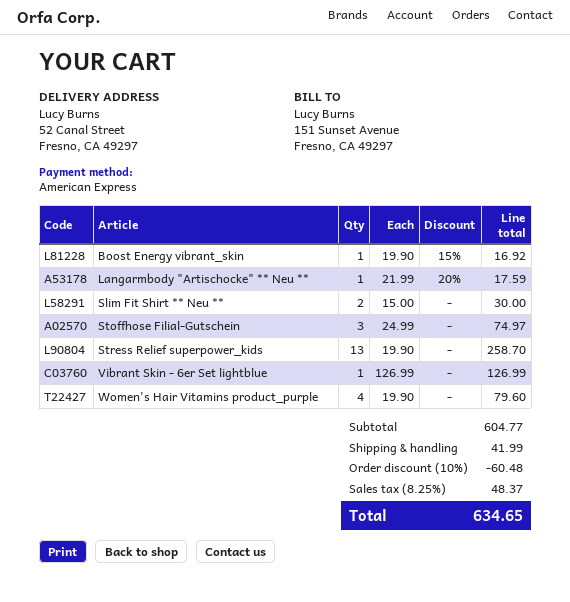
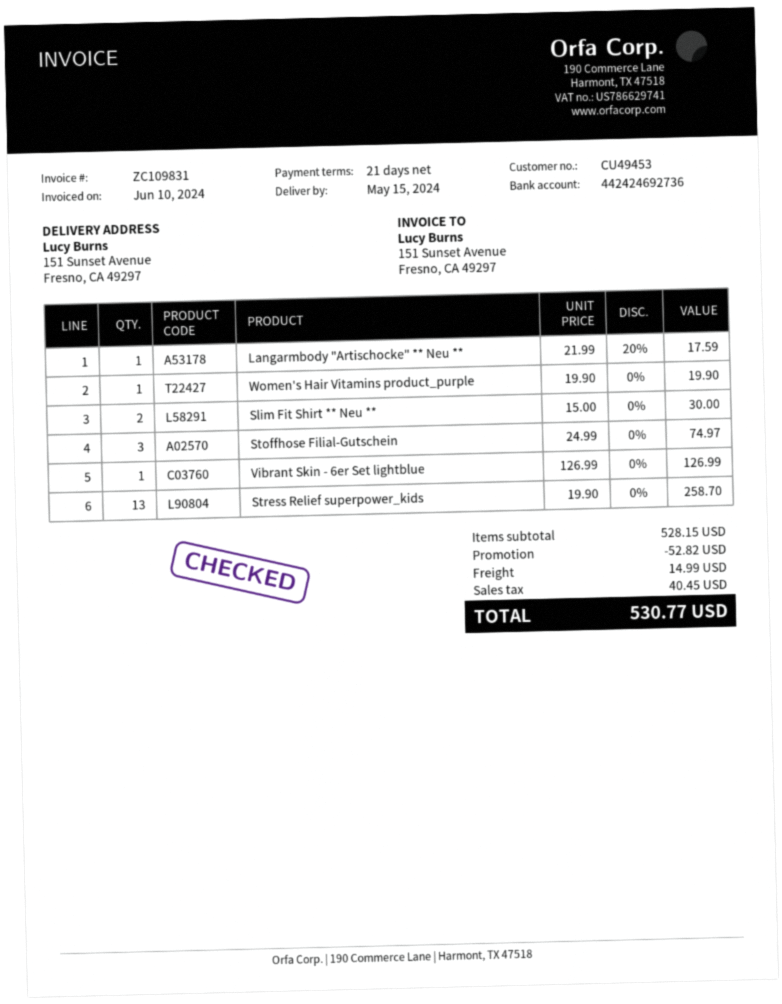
ship to: 52 Canal Street, Fresno, CA 49297 -> 151 Sunset Avenue, Fresno, CA 49297
Boost Energy vibrant_skin: 1 x 19.90 - 15% = 16.92 -> none
Women's Hair Vitamins product_purple: 4 x 19.90 = 79.60 -> 1 x 19.90 = 19.90
subtotal: 604.77 -> 528.15
discount: 60.48 -> 52.82
shipping: 41.99 -> 14.99
tax: 48.37 -> 40.45
total: 634.65 -> 530.77

